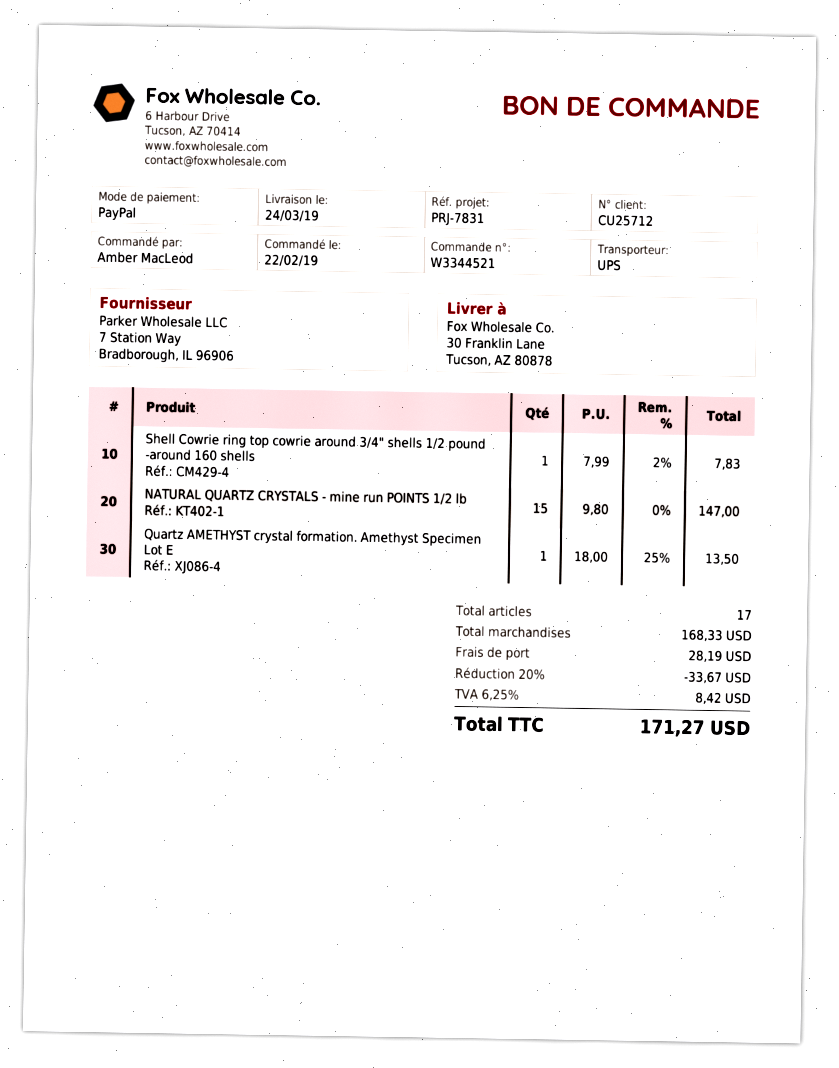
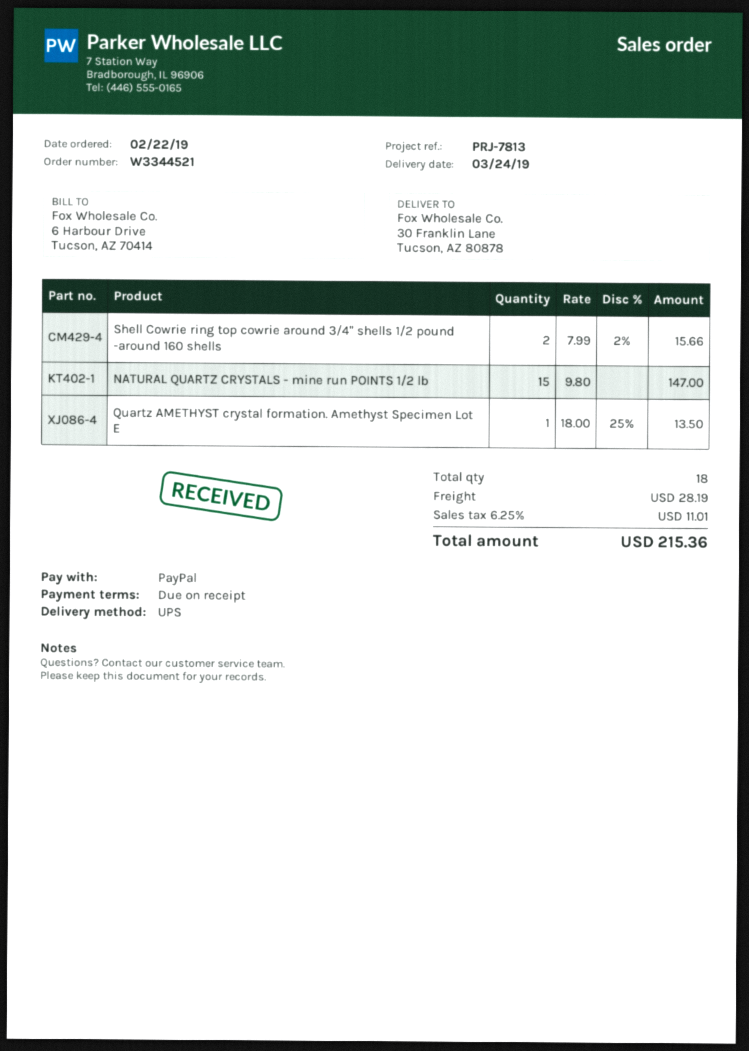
reference: PRJ-7831 -> PRJ-7813
Shell Cowrie ring top cowrie around 3/4" shells 1/2 pound -around 160 shells: 1 x 7.99 - 2% = 7.83 -> 2 x 7.99 - 2% = 15.66
total quantity: 17 -> 18
discount: 20% = 33.67 -> none
tax: 6.25% = 8.42 -> 6.25% = 11.01
total: 171.27 -> 215.36

